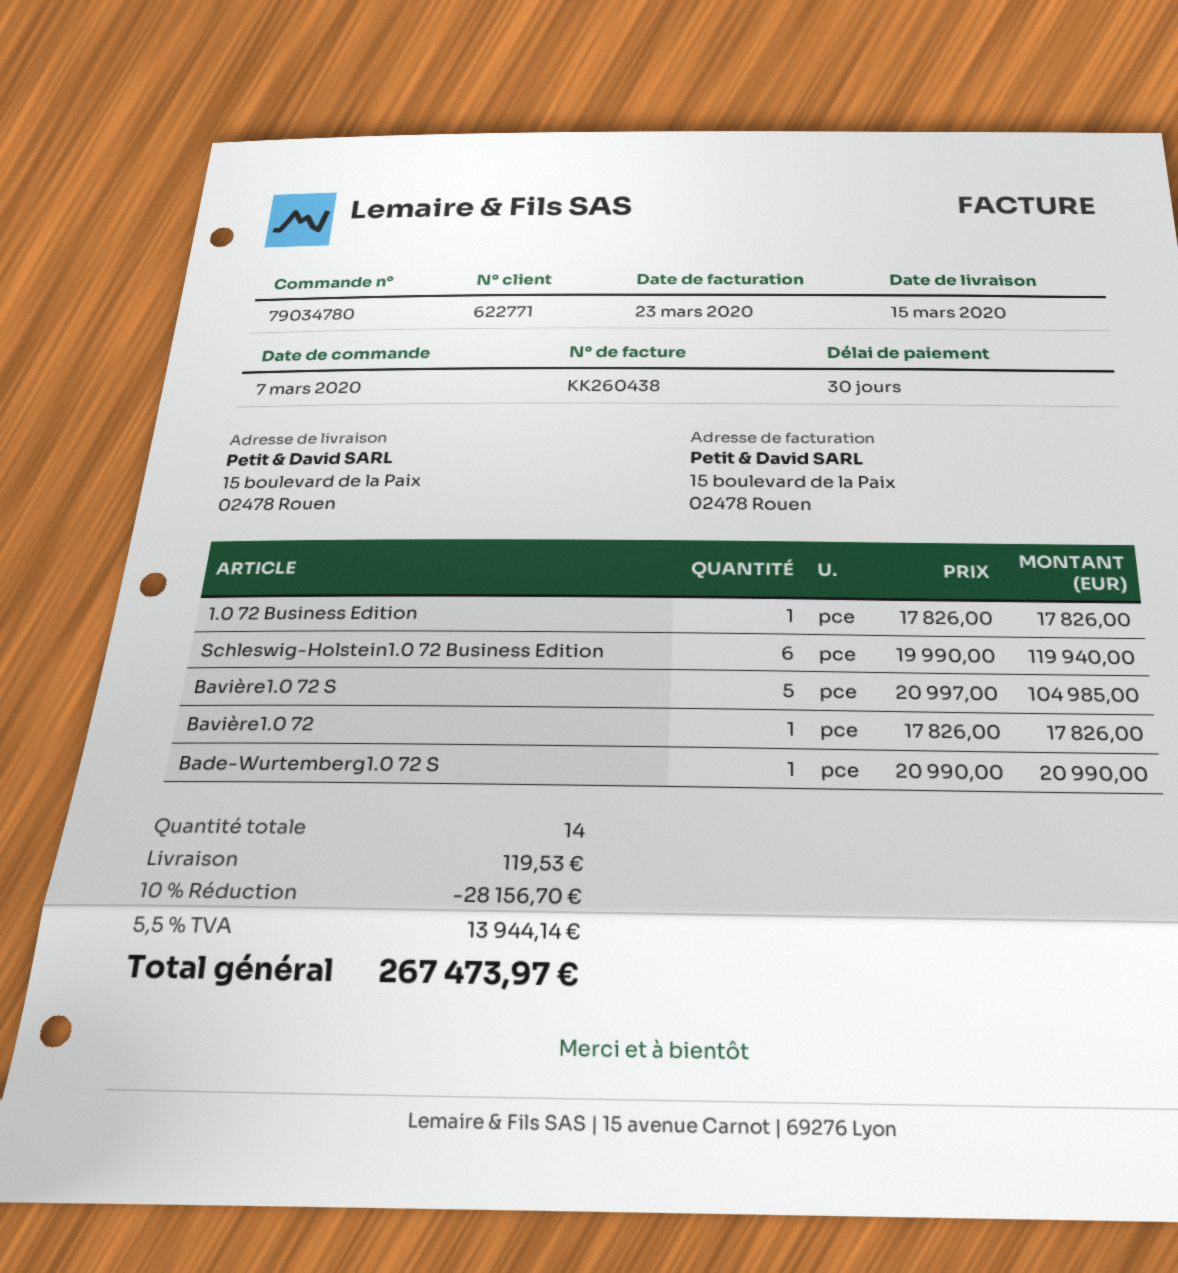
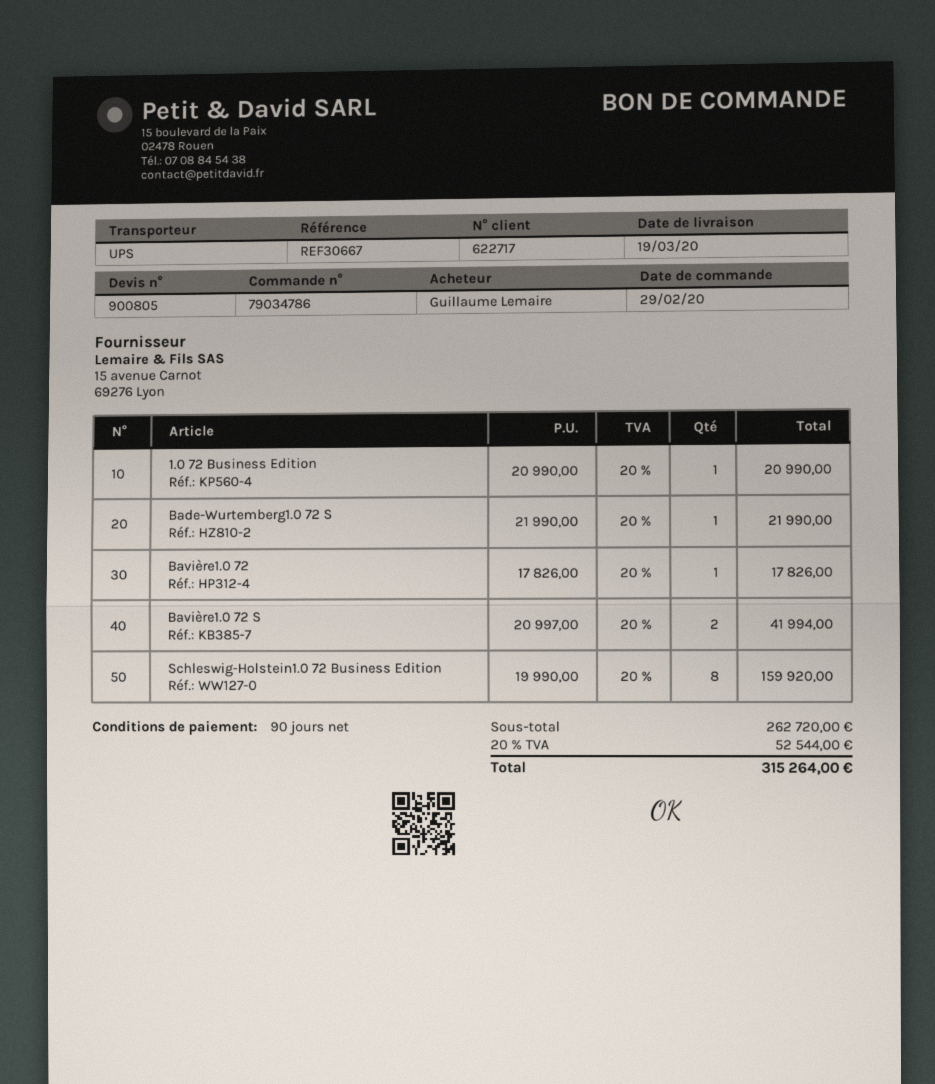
order number: 79034780 -> 79034786
order date: 2020-03-07 -> 2020-02-29
delivery date: 2020-03-15 -> 2020-03-19
payment terms: 30 days -> 90 days
customer number: 622771 -> 622717
1.0 72 Business Edition: 1 x 17826.00 = 17826.00 -> 1 x 20990.00 = 20990.00
Schleswig-Holstein1.0 72 Business Edition: 6 x 19990.00 = 119940.00 -> 8 x 19990.00 = 159920.00
Bavière1.0 72 S: 5 x 20997.00 = 104985.00 -> 2 x 20997.00 = 41994.00
Bade-Wurtemberg1.0 72 S: 1 x 20990.00 = 20990.00 -> 1 x 21990.00 = 21990.00
discount: 10% = 28156.70 -> none
shipping: 119.53 -> none
tax: 5.5% = 13944.14 -> 20% = 52544.00
total: 267473.97 -> 315264.00

